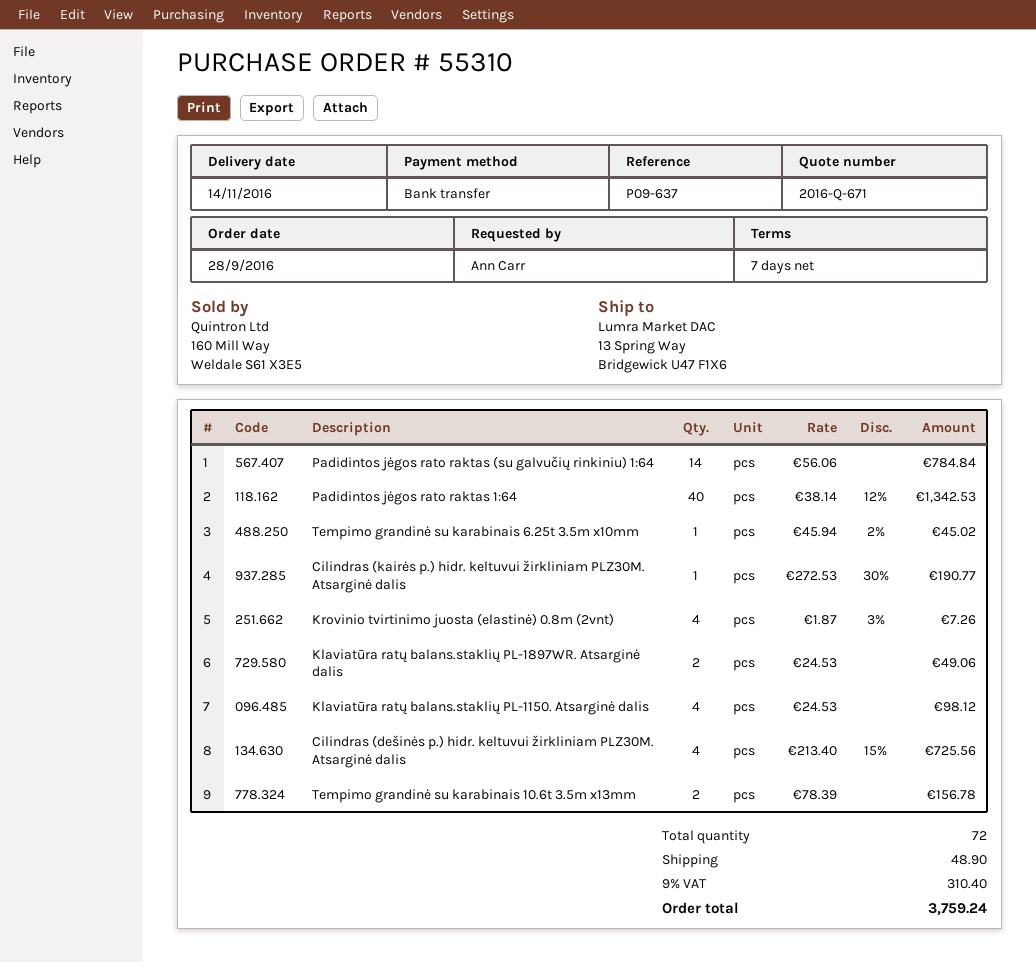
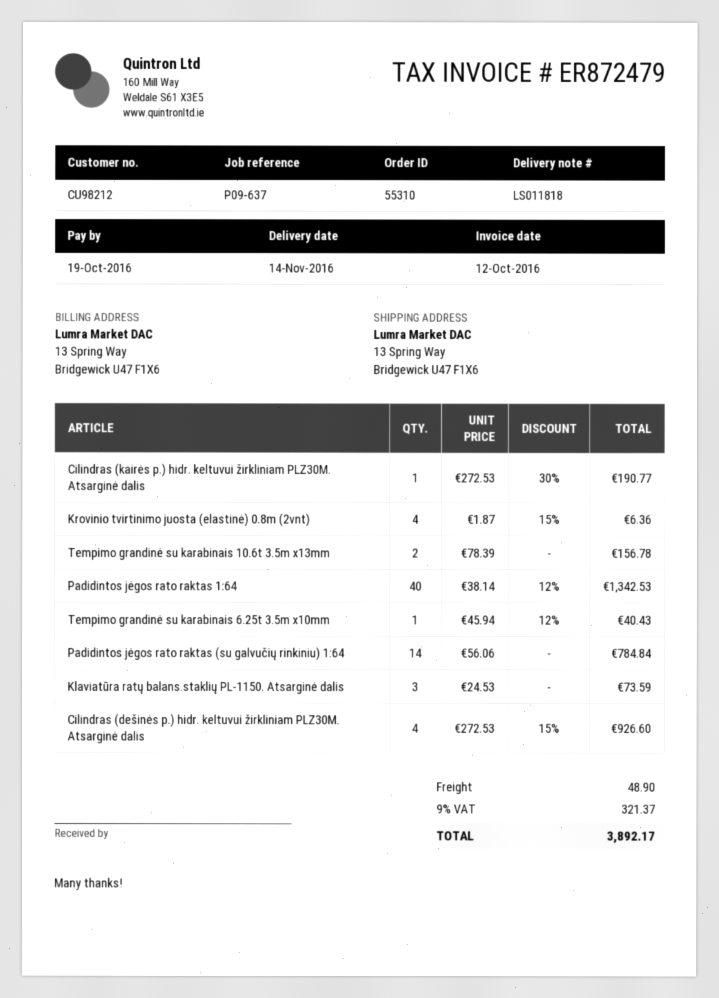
Tempimo grandinė su karabinais 6.25t 3.5m x10mm: 1 x 45.94 - 2% = 45.02 -> 1 x 45.94 - 12% = 40.43
Krovinio tvirtinimo juosta (elastinė) 0.8m (2vnt): 4 x 1.87 - 3% = 7.26 -> 4 x 1.87 - 15% = 6.36
Klaviatūra ratų balans.staklių PL-1897WR. Atsarginė dalis: 2 x 24.53 = 49.06 -> none
Klaviatūra ratų balans.staklių PL-1150. Atsarginė dalis: 4 x 24.53 = 98.12 -> 3 x 24.53 = 73.59
Cilindras (dešinės p.) hidr. keltuvui žirkliniam PLZ30M. Atsarginė dalis: 4 x 213.40 - 15% = 725.56 -> 4 x 272.53 - 15% = 926.60
tax: 9% = 310.40 -> 9% = 321.37
total: 3759.24 -> 3892.17

